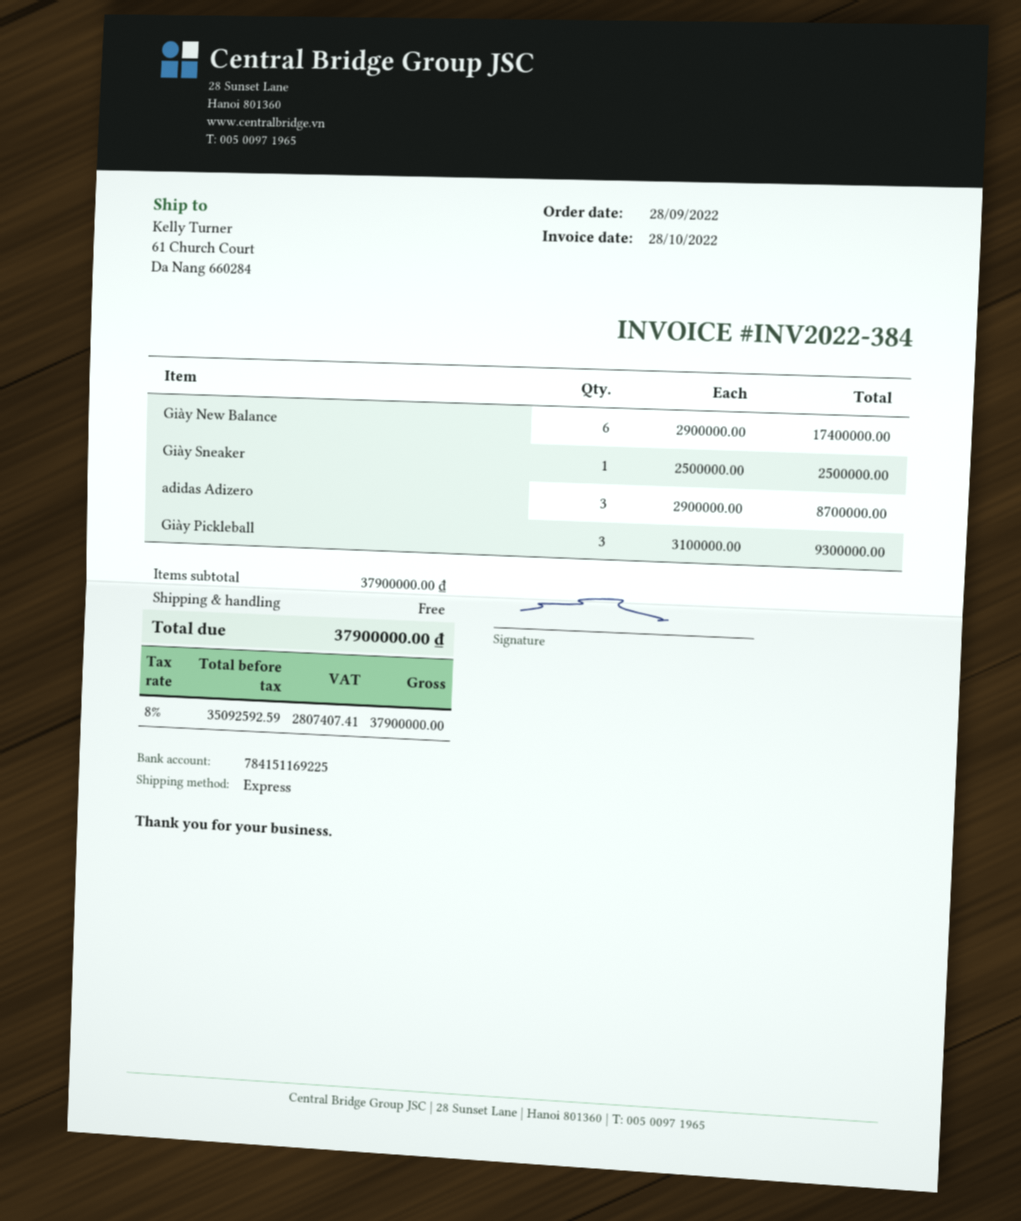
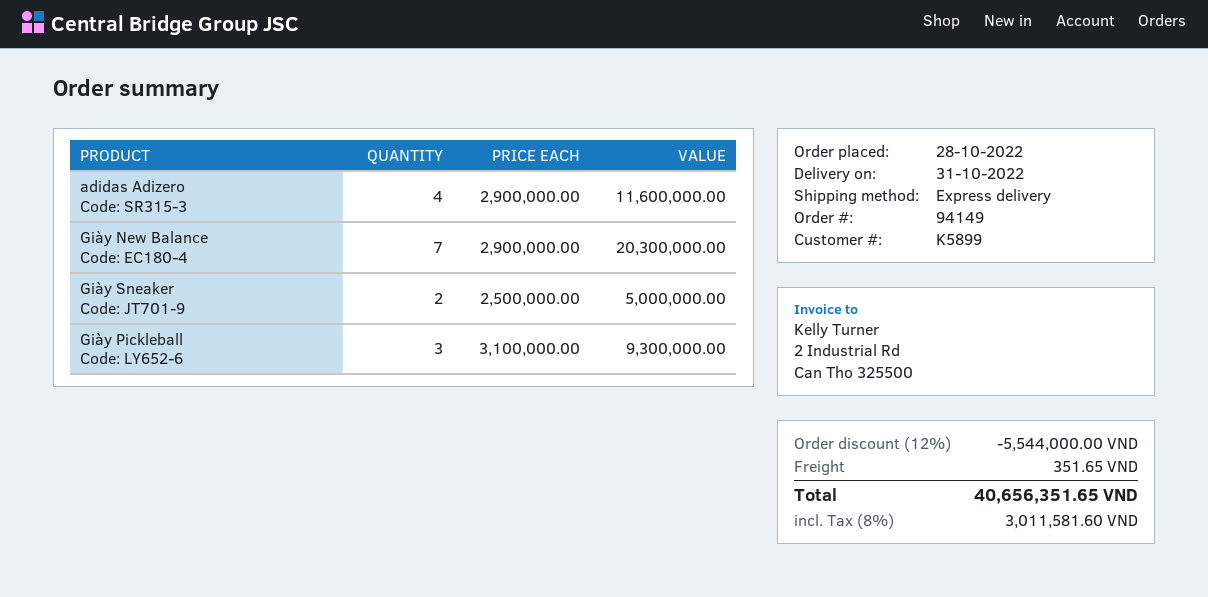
order date: 2022-09-28 -> 2022-10-28
Giày New Balance: 6 x 2900000.00 = 17400000.00 -> 7 x 2900000.00 = 20300000.00
Giày Sneaker: 1 x 2500000.00 = 2500000.00 -> 2 x 2500000.00 = 5000000.00
adidas Adizero: 3 x 2900000.00 = 8700000.00 -> 4 x 2900000.00 = 11600000.00
discount: none -> 12% = 5544000.00
shipping: 0.00 -> 351.65
tax: 8% = 2807407.41 -> 8% = 3011581.60
total: 37900000.00 -> 40656351.65

